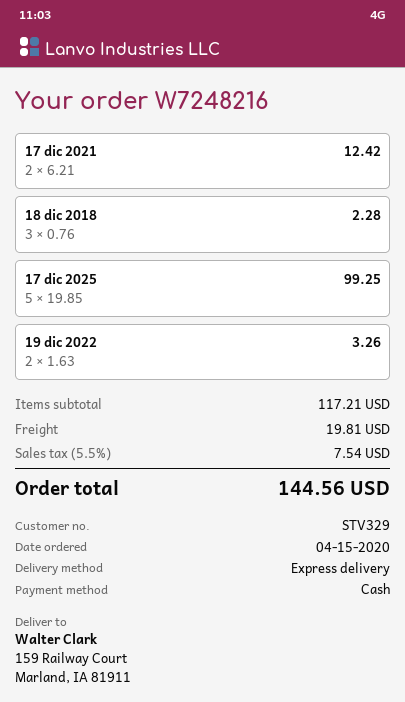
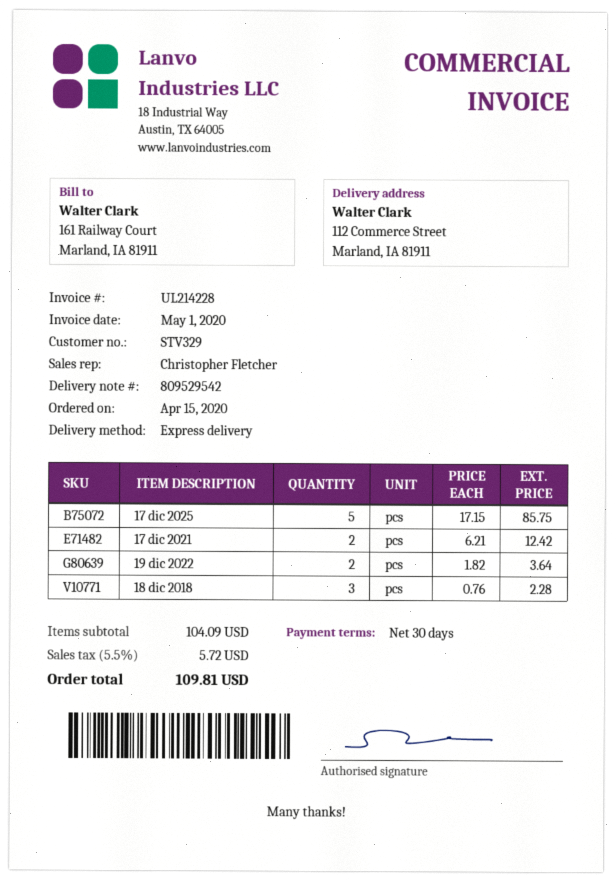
ship to: 159 Railway Court, Marland, IA 81911 -> 112 Commerce Street, Marland, IA 81911
17 dic 2025: 5 x 19.85 = 99.25 -> 5 x 17.15 = 85.75
19 dic 2022: 2 x 1.63 = 3.26 -> 2 x 1.82 = 3.64
subtotal: 117.21 -> 104.09
shipping: 19.81 -> none
tax: 5.5% = 7.54 -> 5.5% = 5.72
total: 144.56 -> 109.81

